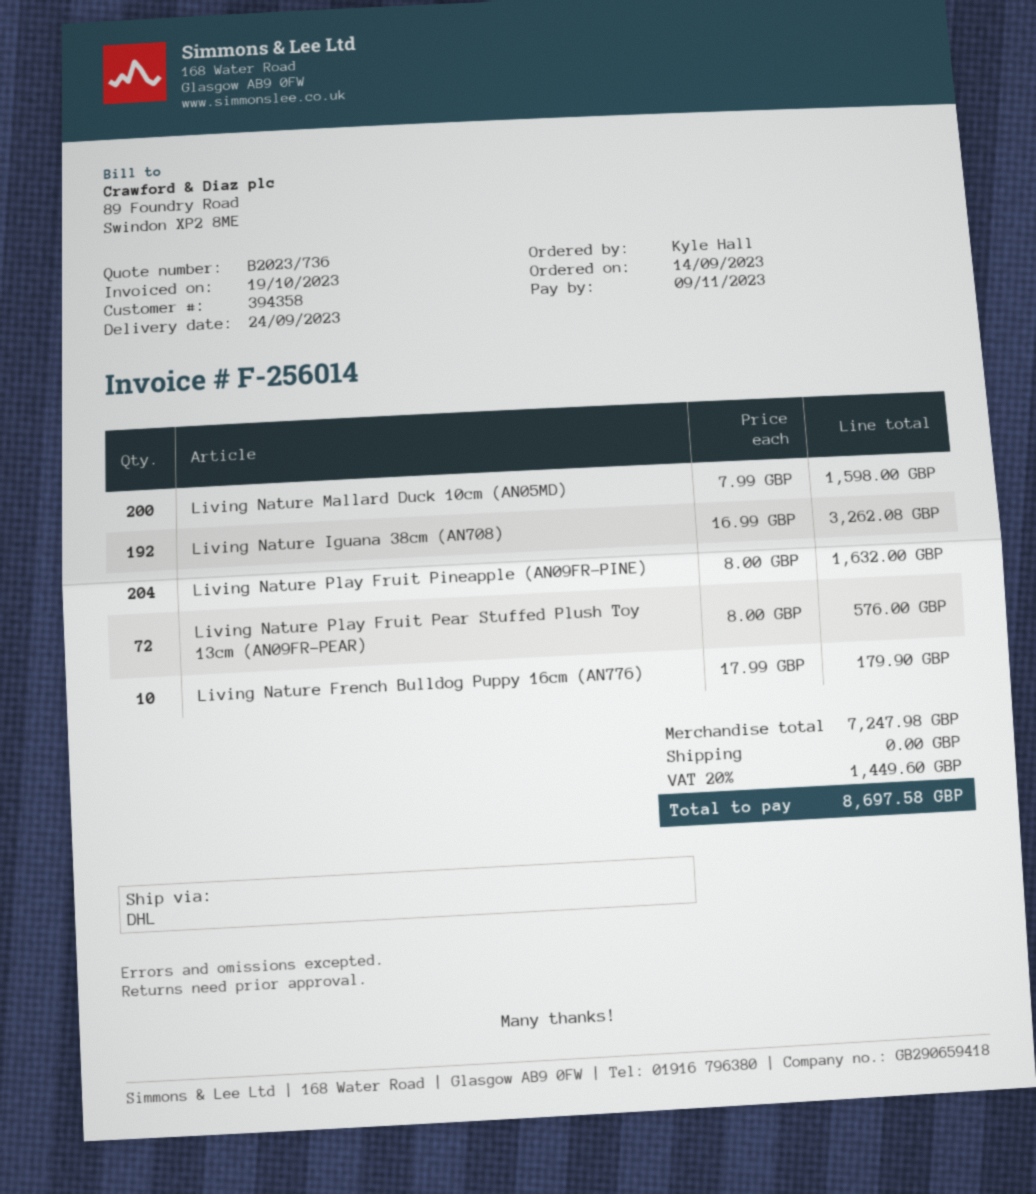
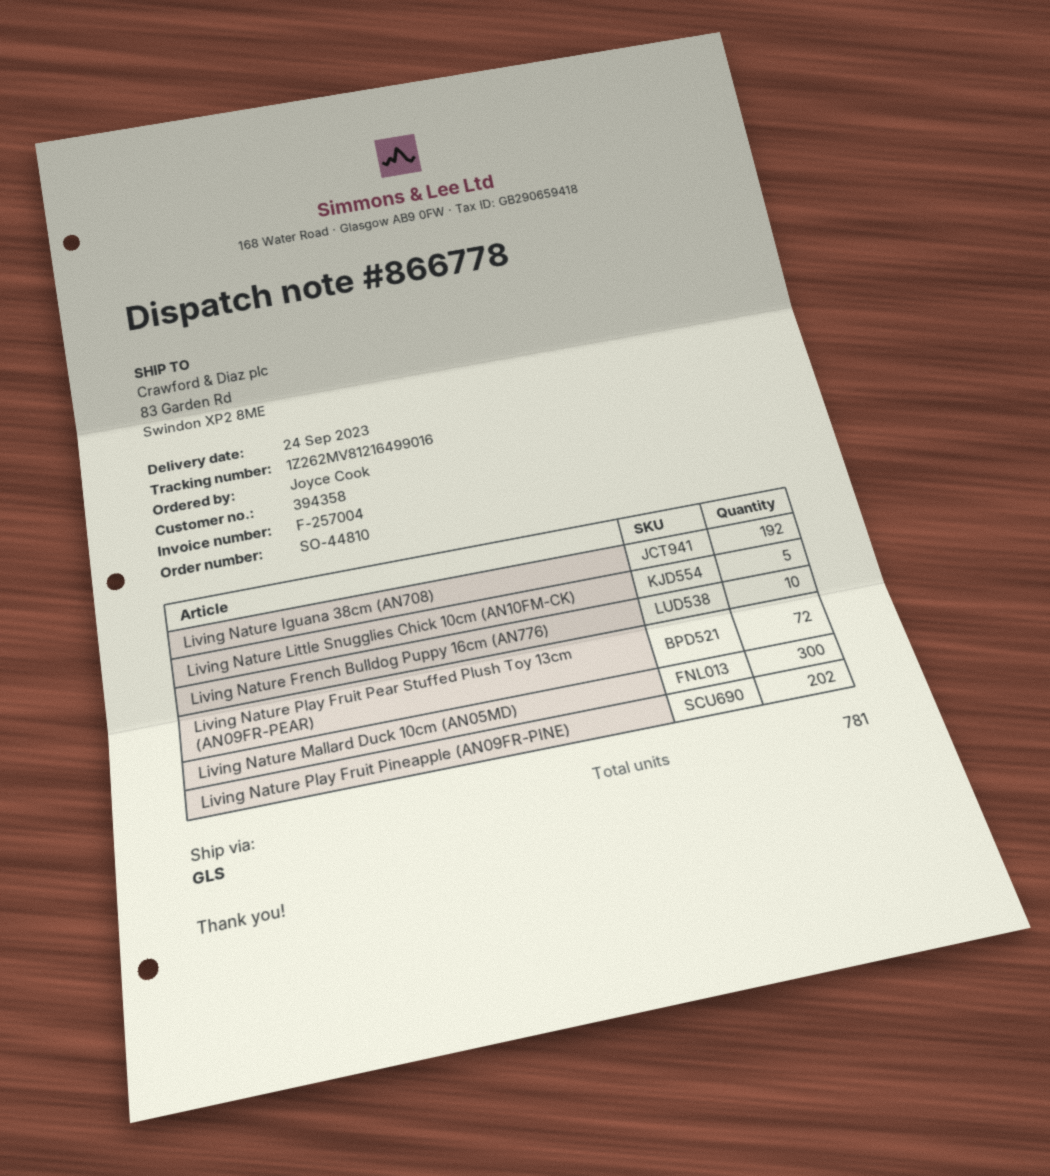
invoice number: F-256014 -> F-257004
ordered by: Kyle Hall -> Joyce Cook
shipping method: DHL -> GLS
Living Nature Mallard Duck 10cm (AN05MD): 200 -> 300
Living Nature Play Fruit Pineapple (AN09FR-PINE): 204 -> 202
Living Nature Little Snugglies Chick 10cm (AN10FM-CK): none -> 5

